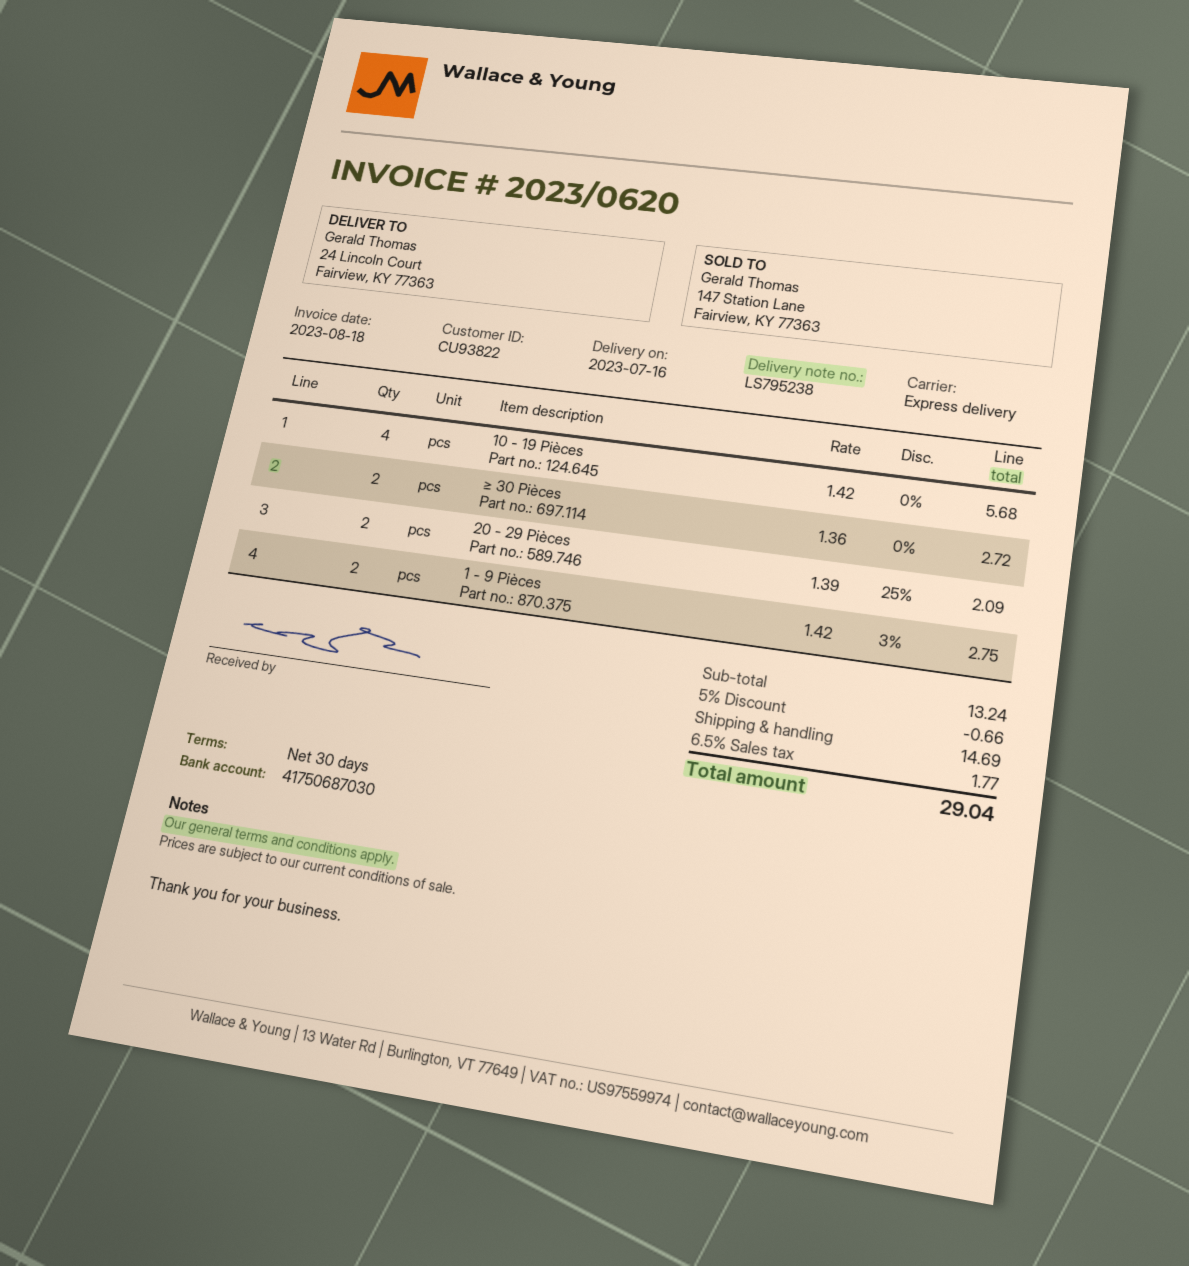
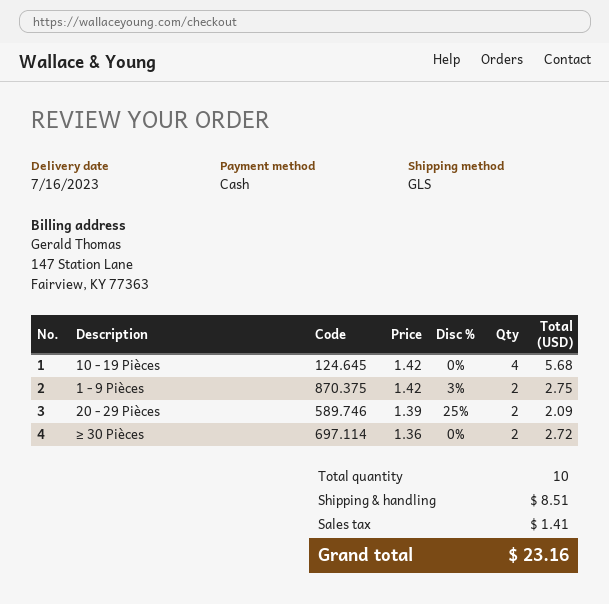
shipping method: express -> GLS
discount: 5% = 0.66 -> none
shipping: 14.69 -> 8.51
tax: 1.77 -> 1.41
total: 29.04 -> 23.16

